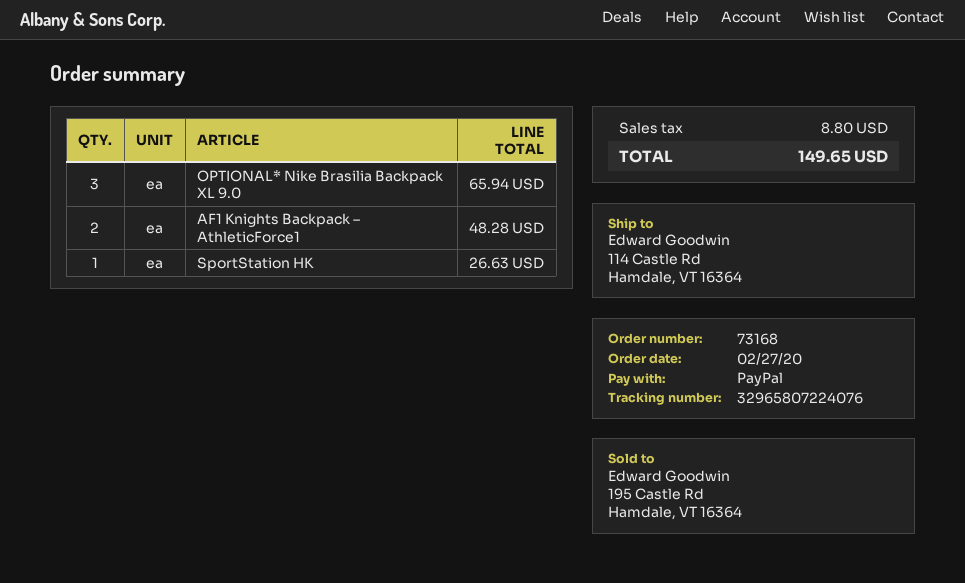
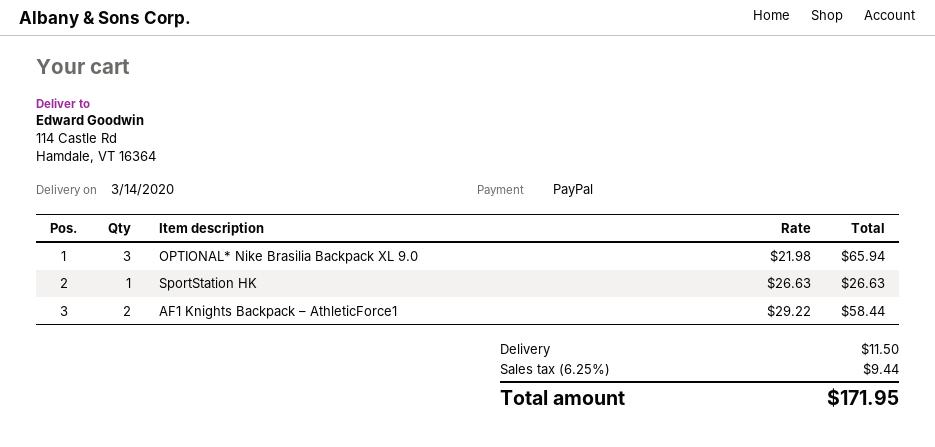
AF1 Knights Backpack – AthleticForce1: 2 for 48.28 -> 2 for 58.44
shipping: none -> 11.50
tax: 8.80 -> 9.44
total: 149.65 -> 171.95

